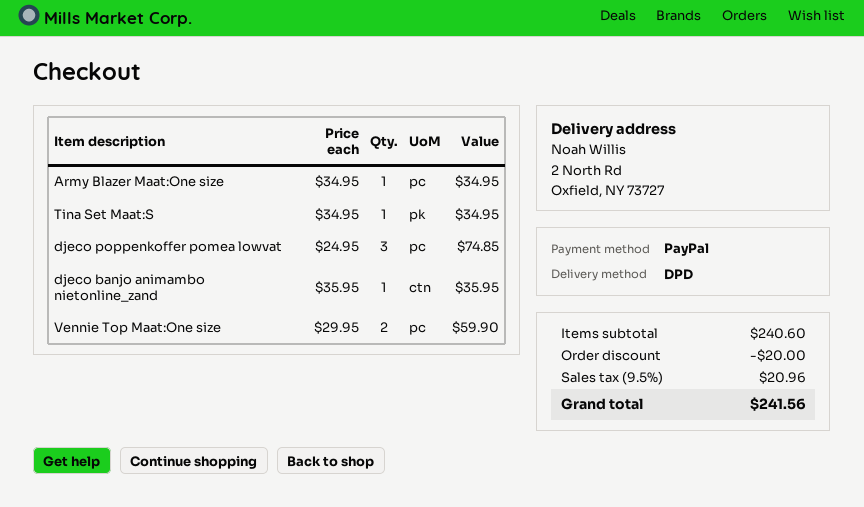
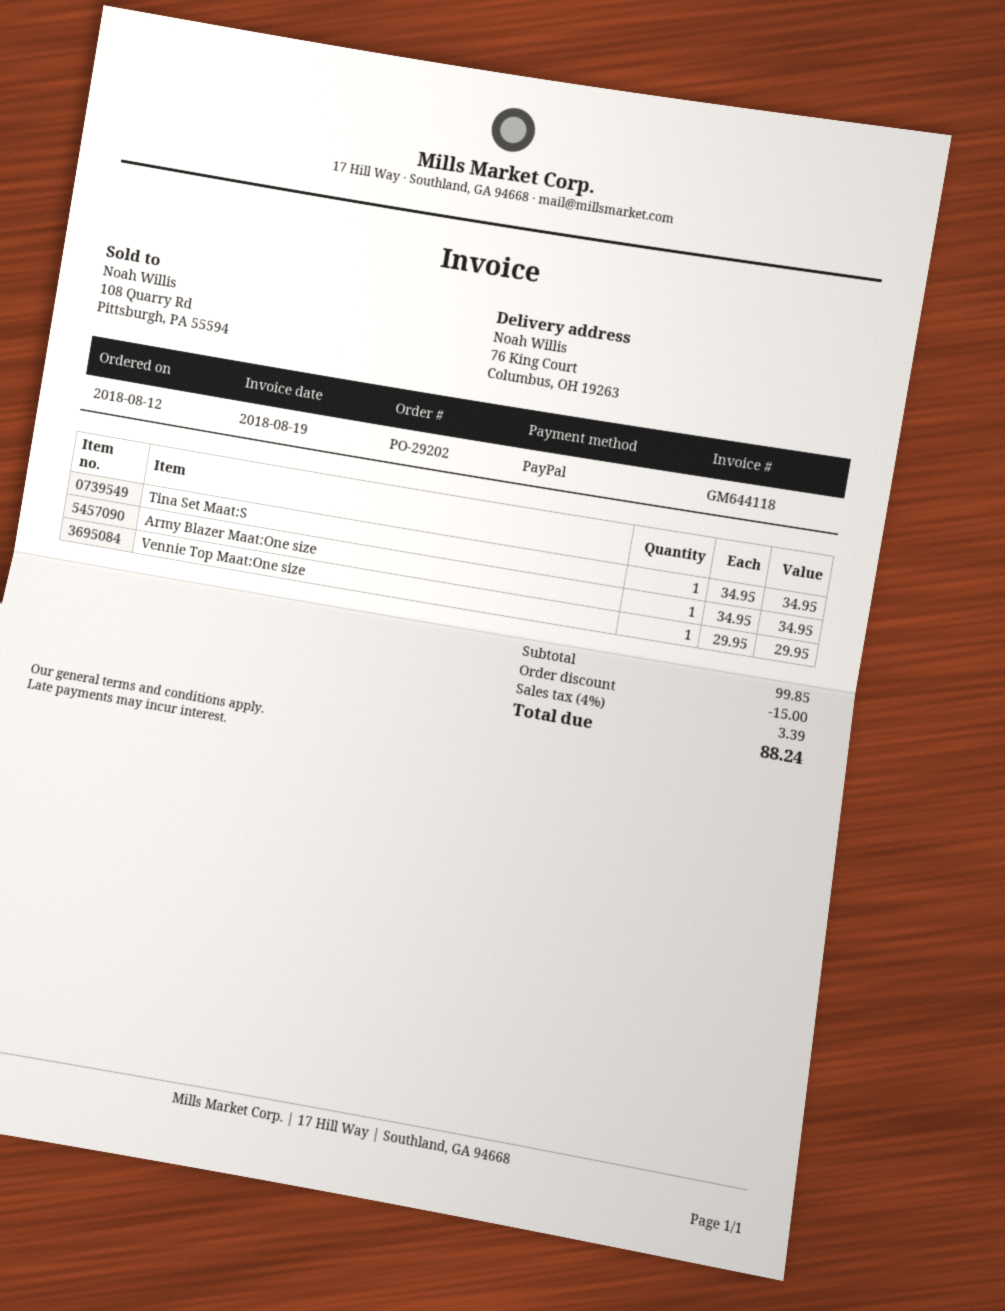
ship to: 2 North Rd, Oxfield, NY 73727 -> 76 King Court, Columbus, OH 19263
djeco poppenkoffer pomea lowvat: 3 x 24.95 = 74.85 -> none
djeco banjo animambo nietonline_zand: 1 x 35.95 = 35.95 -> none
Vennie Top Maat:One size: 2 x 29.95 = 59.90 -> 1 x 29.95 = 29.95
subtotal: 240.60 -> 99.85
discount: 20.00 -> 15.00
tax: 9.5% = 20.96 -> 4% = 3.39
total: 241.56 -> 88.24

